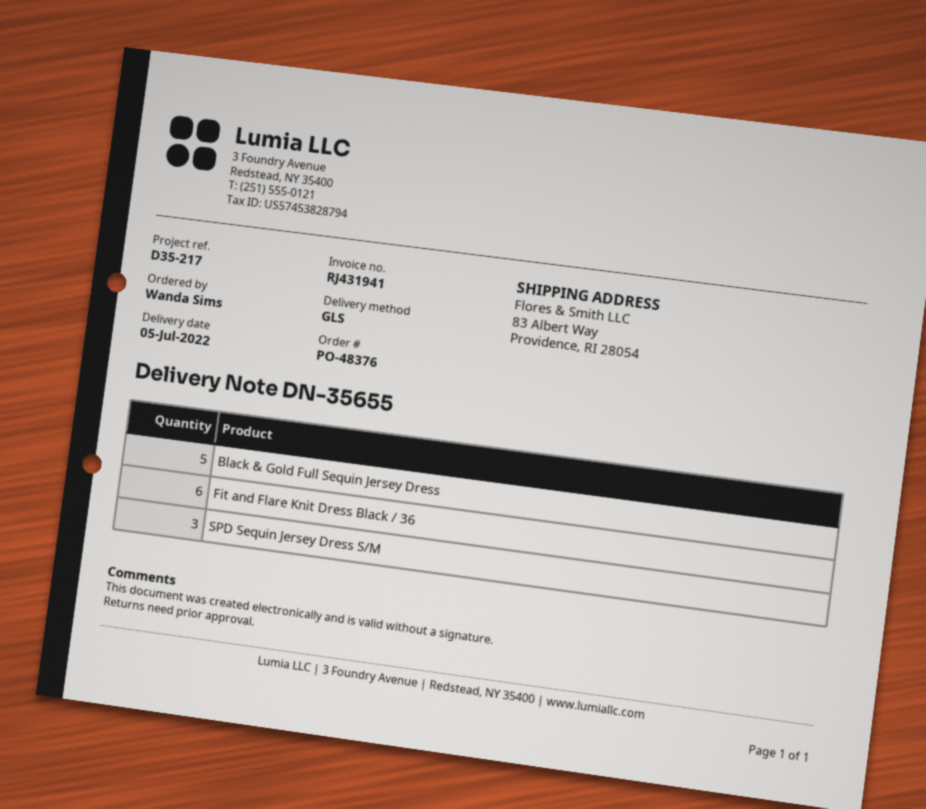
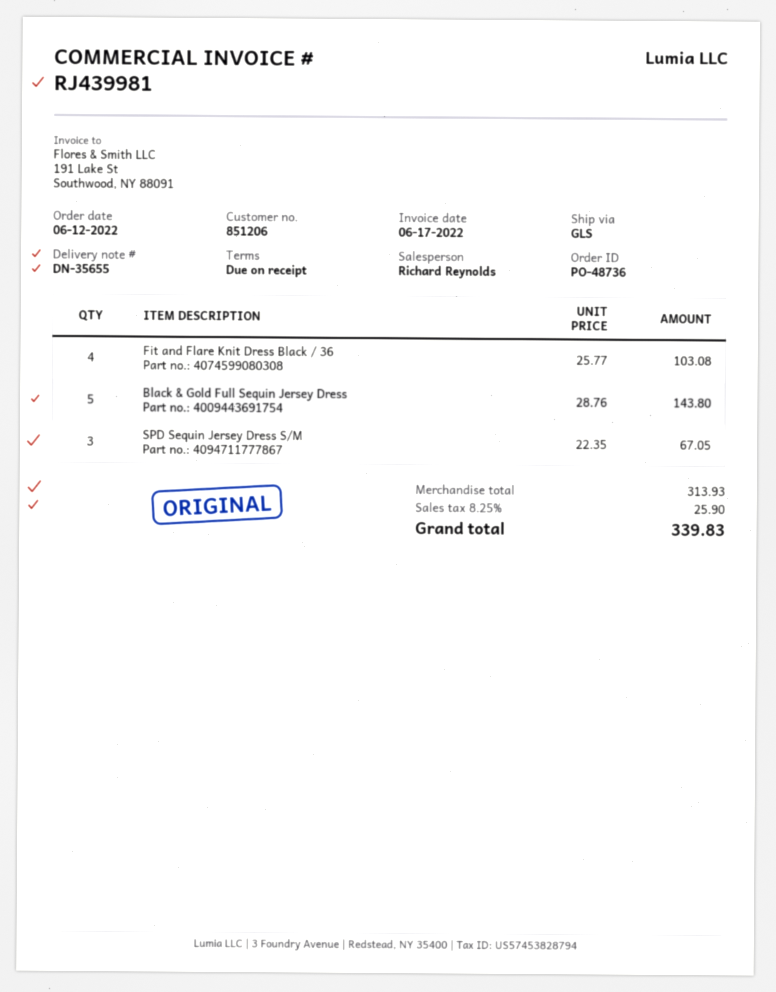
order number: PO-48376 -> PO-48736
invoice number: RJ431941 -> RJ439981
Fit and Flare Knit Dress Black / 36: 6 -> 4

